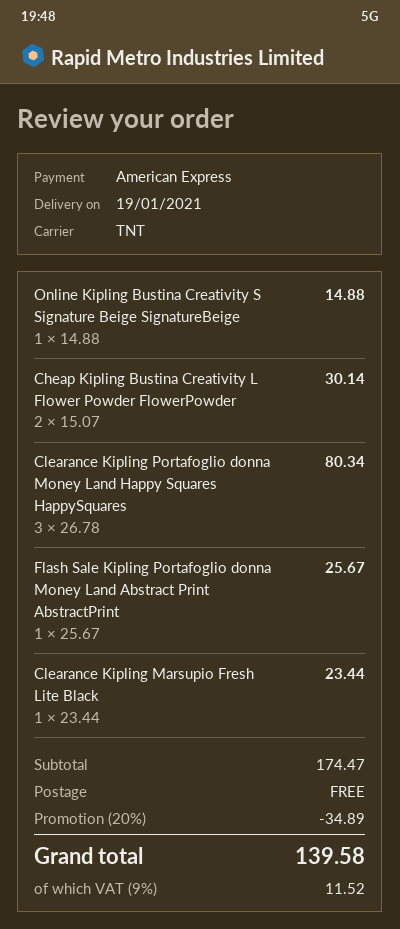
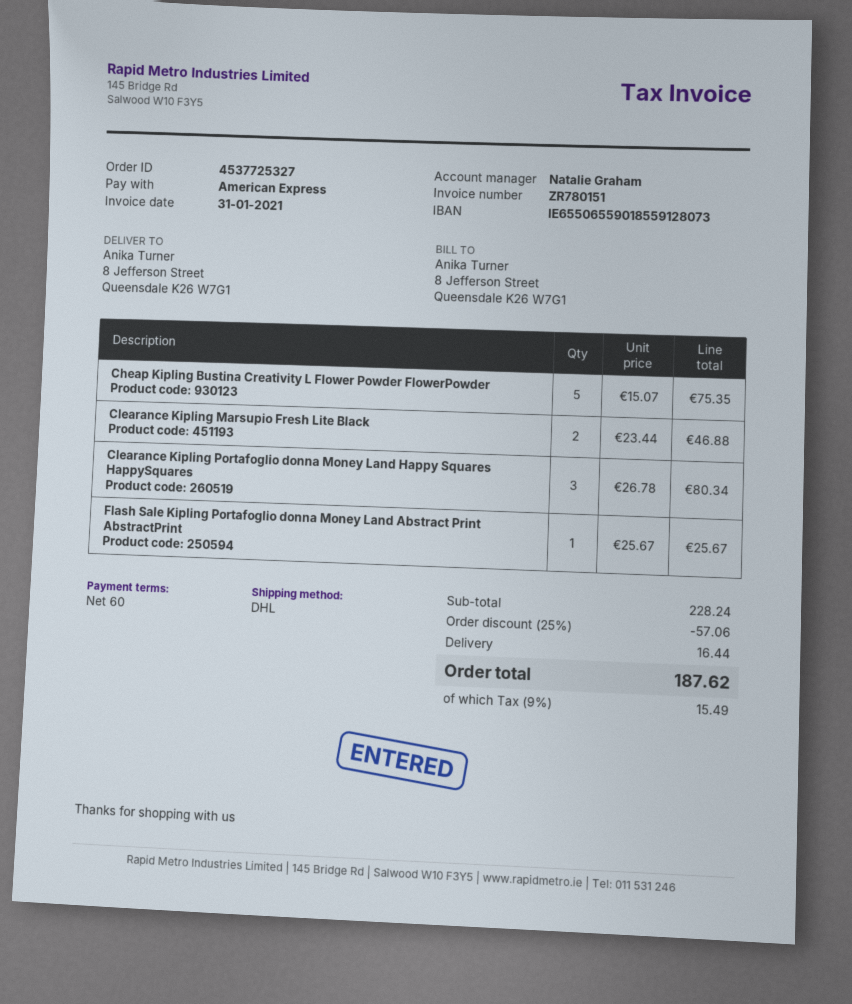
shipping method: TNT -> DHL
Online Kipling Bustina Creativity S Signature Beige SignatureBeige: 1 x 14.88 = 14.88 -> none
Cheap Kipling Bustina Creativity L Flower Powder FlowerPowder: 2 x 15.07 = 30.14 -> 5 x 15.07 = 75.35
Clearance Kipling Marsupio Fresh Lite Black: 1 x 23.44 = 23.44 -> 2 x 23.44 = 46.88
subtotal: 174.47 -> 228.24
discount: 20% = 34.89 -> 25% = 57.06
shipping: 0.00 -> 16.44
tax: 9% = 11.52 -> 9% = 15.49
total: 139.58 -> 187.62

